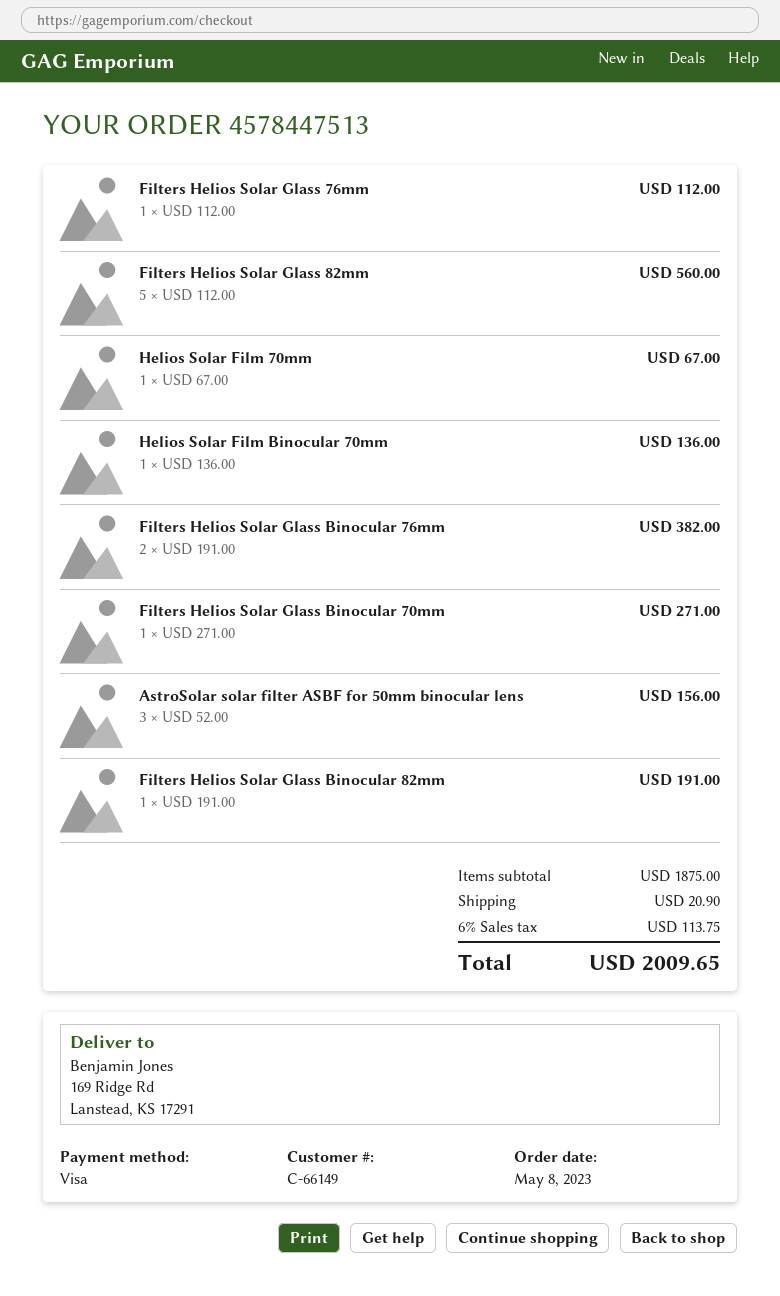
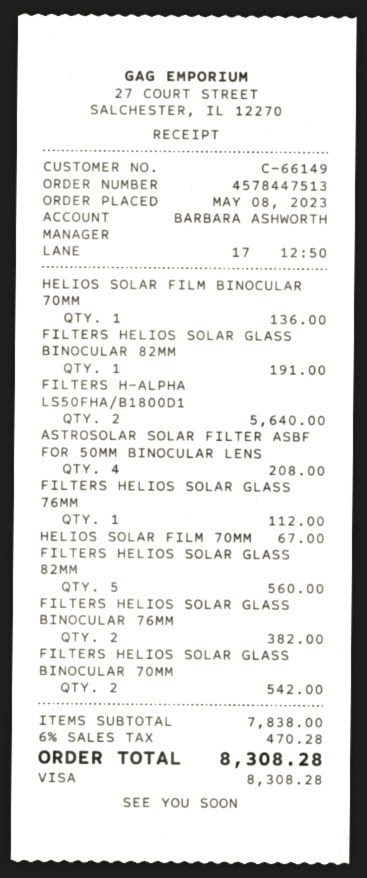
Filters Helios Solar Glass Binocular 70mm: 1 for 271.00 -> 2 for 542.00
AstroSolar solar filter ASBF for 50mm binocular lens: 3 for 156.00 -> 4 for 208.00
FILTERS H-ALPHA LS50FHA/B1800D1: none -> 2 for 5640.00
subtotal: 1875.00 -> 7838.00
shipping: 20.90 -> none
tax: 6% = 113.75 -> 6% = 470.28
total: 2009.65 -> 8308.28

